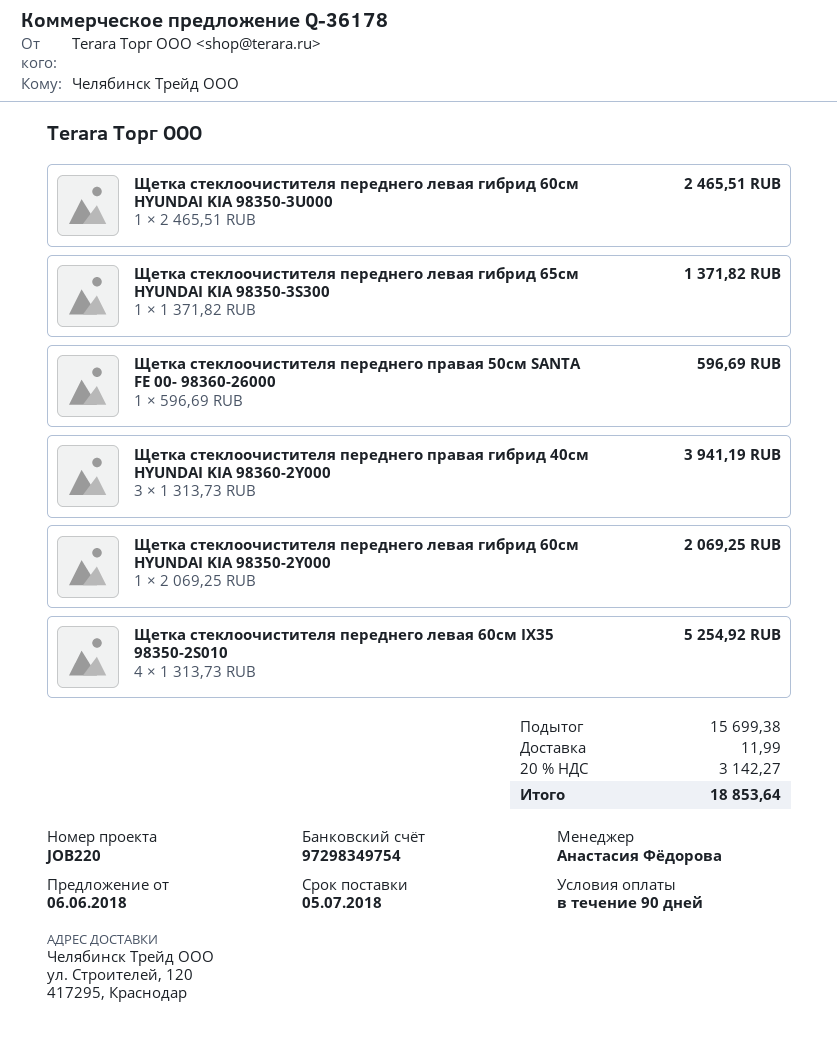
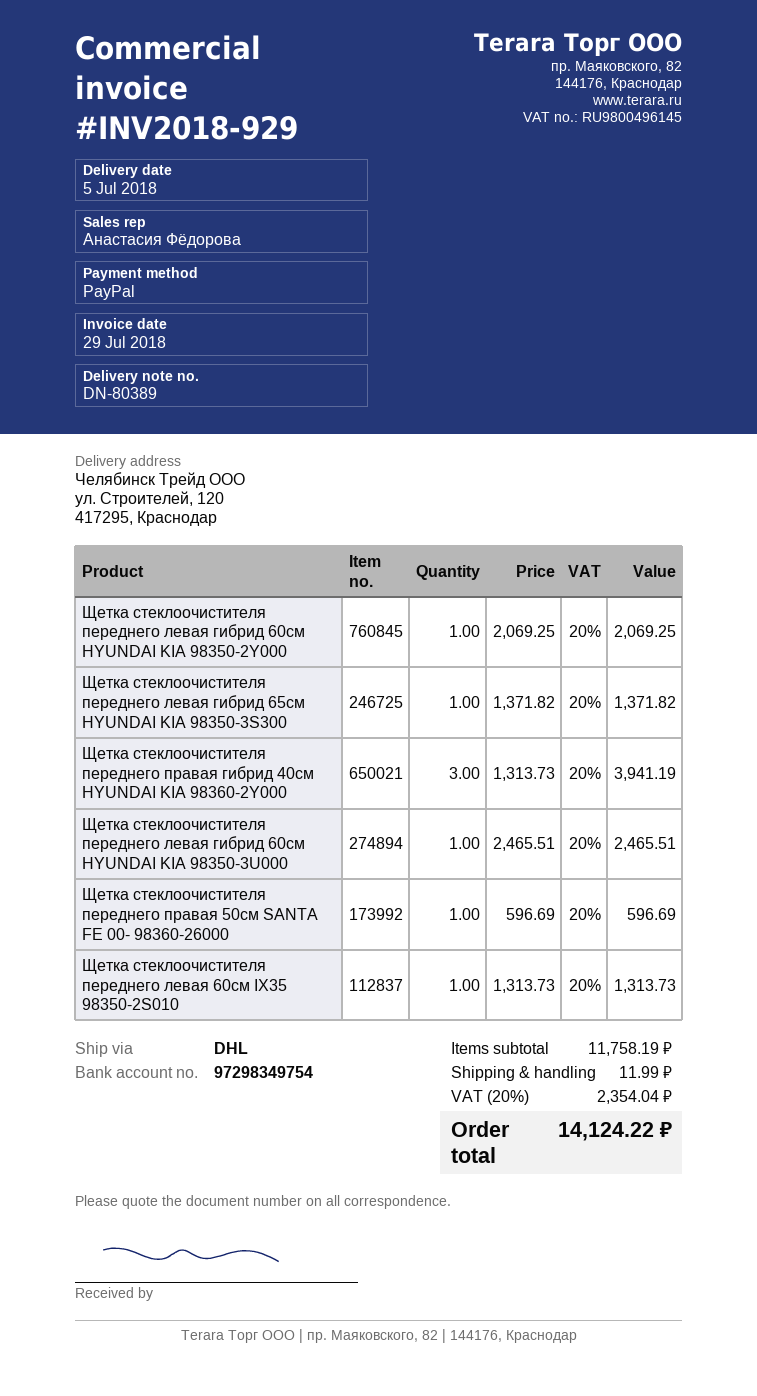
Щетка стеклоочистителя переднего левая 60см IX35 98350-2S010: 4 x 1313.73 = 5254.92 -> 1 x 1313.73 = 1313.73
subtotal: 15699.38 -> 11758.19
tax: 20% = 3142.27 -> 20% = 2354.04
total: 18853.64 -> 14124.22

